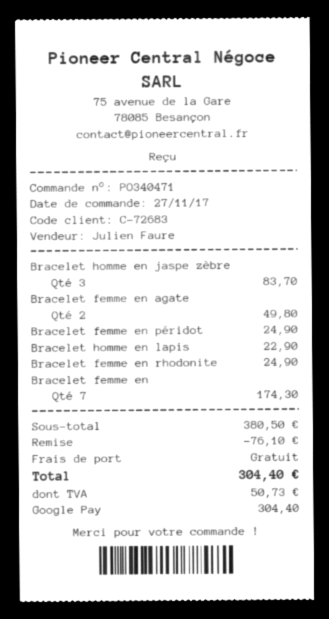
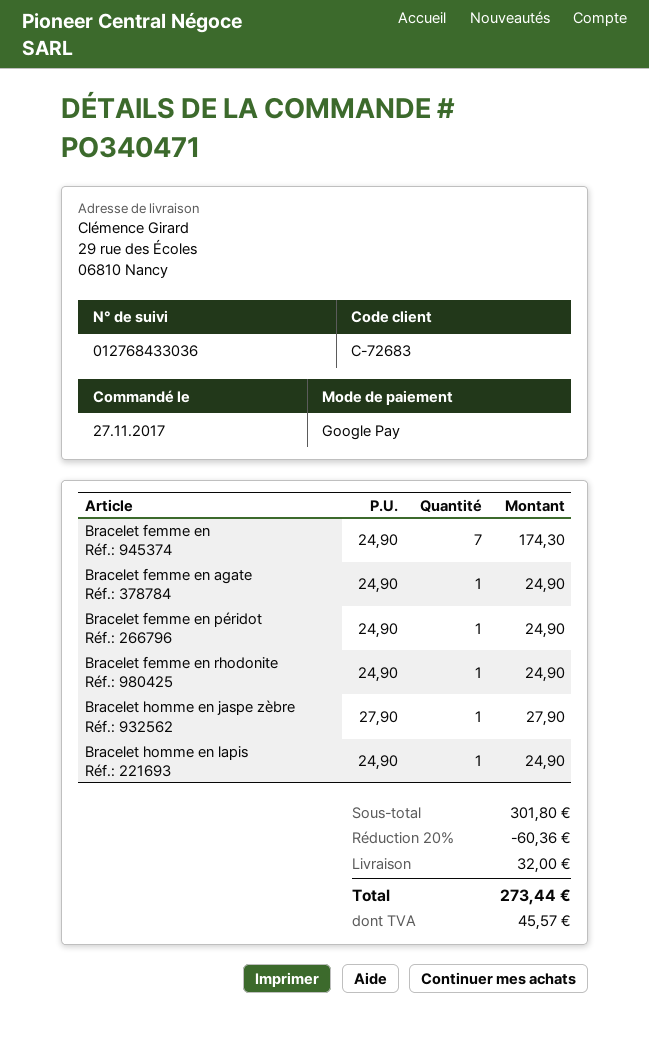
Bracelet homme en jaspe zèbre: 3 for 83.70 -> 1 for 27.90
Bracelet femme en agate: 2 for 49.80 -> 1 for 24.90
Bracelet homme en lapis: 1 for 22.90 -> 1 for 24.90
subtotal: 380.50 -> 301.80
discount: 76.10 -> 60.36
shipping: 0.00 -> 32.00
tax: 50.73 -> 45.57
total: 304.40 -> 273.44

